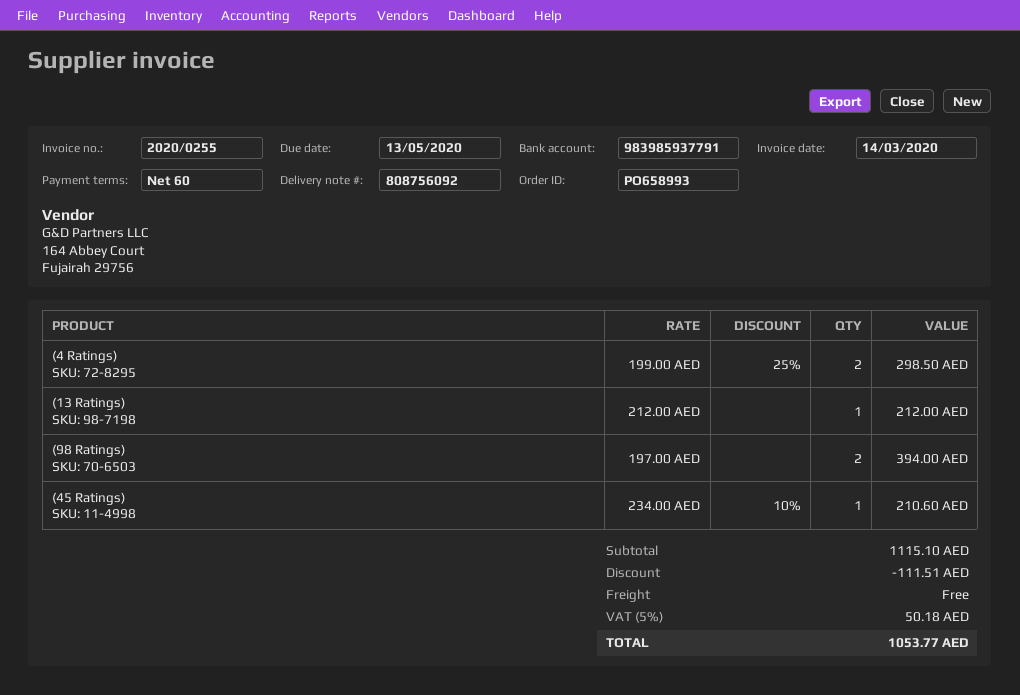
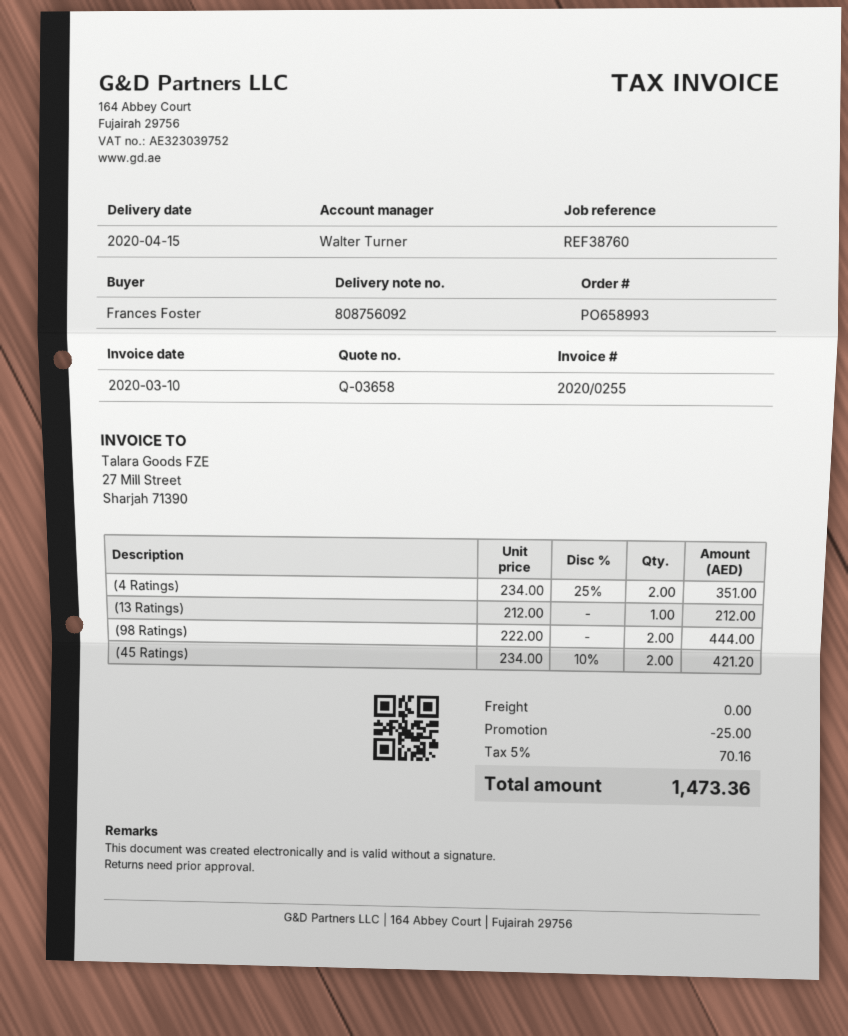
invoice date: 2020-03-14 -> 2020-03-10
(4 Ratings): 2 x 199.00 - 25% = 298.50 -> 2 x 234.00 - 25% = 351.00
(98 Ratings): 2 x 197.00 = 394.00 -> 2 x 222.00 = 444.00
(45 Ratings): 1 x 234.00 - 10% = 210.60 -> 2 x 234.00 - 10% = 421.20
discount: 111.51 -> 25.00
tax: 5% = 50.18 -> 5% = 70.16
total: 1053.77 -> 1473.36

